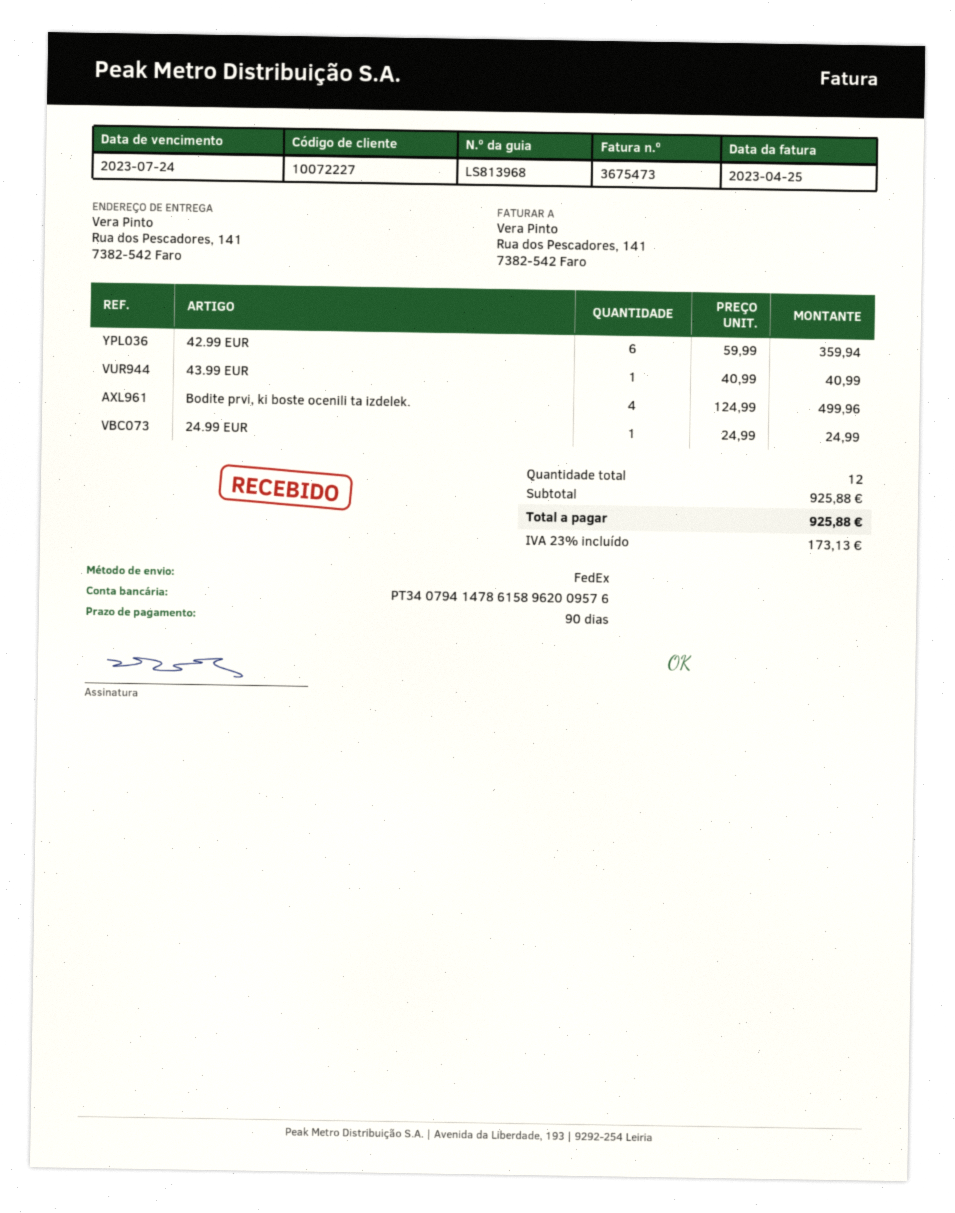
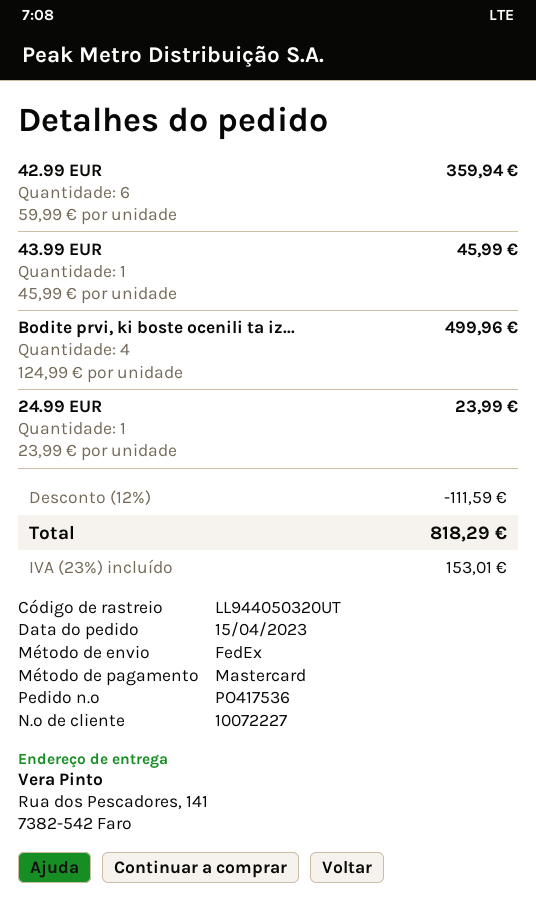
43.99 EUR: 1 x 40.99 = 40.99 -> 1 x 45.99 = 45.99
24.99 EUR: 1 x 24.99 = 24.99 -> 1 x 23.99 = 23.99
discount: none -> 12% = 111.59
tax: 23% = 173.13 -> 23% = 153.01
total: 925.88 -> 818.29

